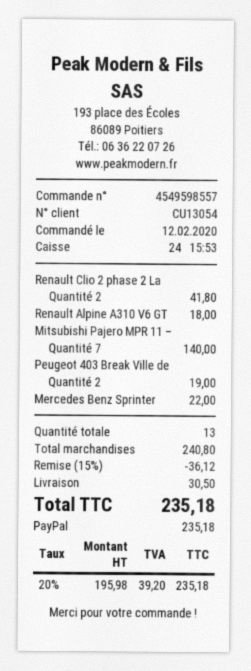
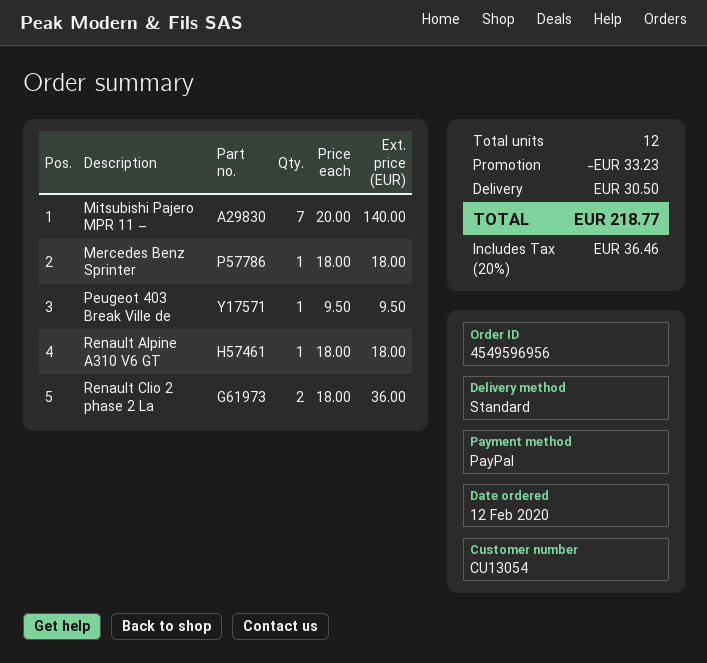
order number: 4549598557 -> 4549596956
Renault Clio 2 phase 2 La: 2 for 41.80 -> 2 for 36.00
Peugeot 403 Break Ville de: 2 for 19.00 -> 1 for 9.50
Mercedes Benz Sprinter: 1 for 22.00 -> 1 for 18.00
total quantity: 13 -> 12
discount: 36.12 -> 33.23
tax: 20% = 39.20 -> 20% = 36.46
total: 235.18 -> 218.77

